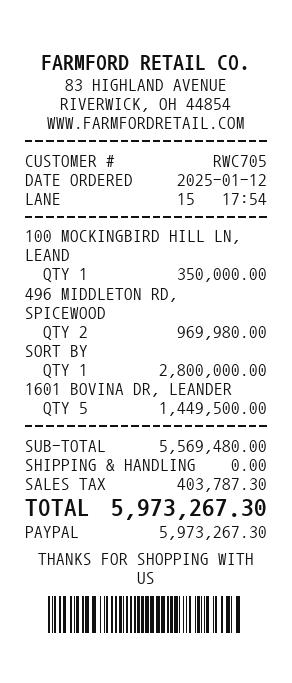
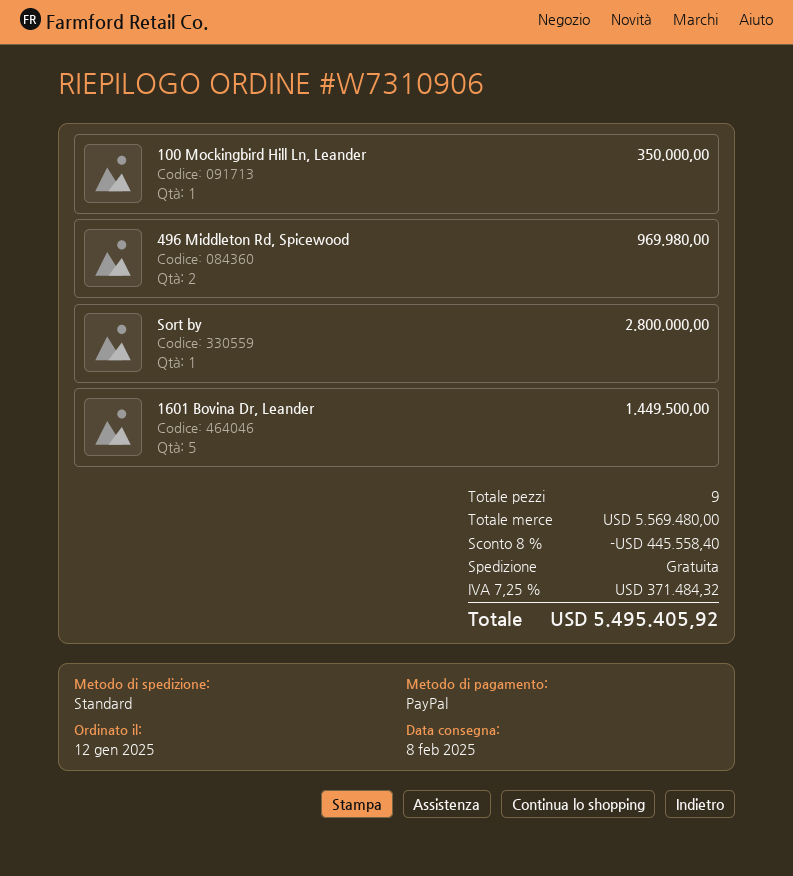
discount: none -> 8% = 445558.40
tax: 403787.30 -> 371484.32
total: 5973267.30 -> 5495405.92

